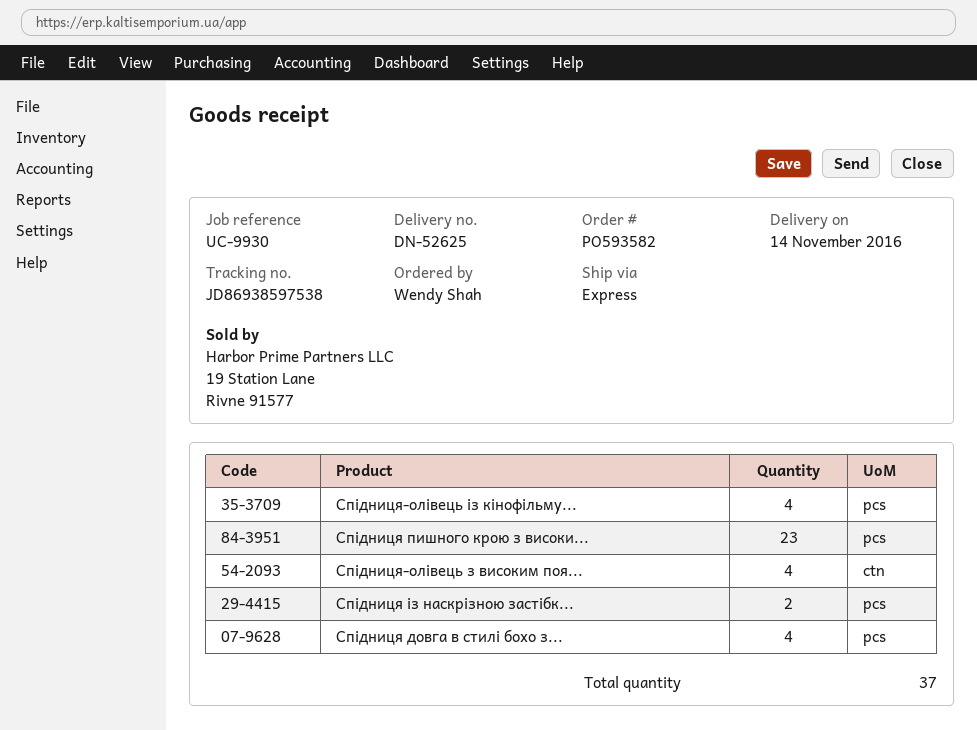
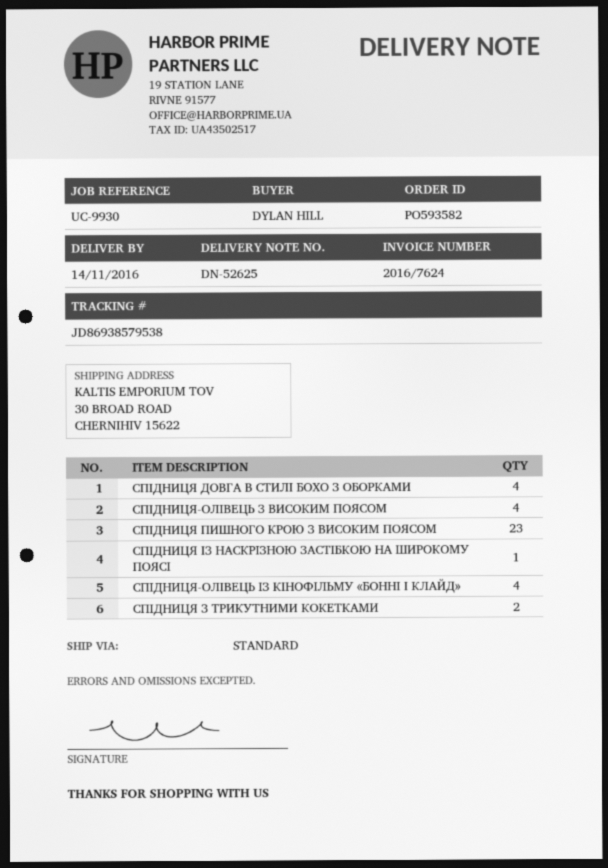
ordered by: Wendy Shah -> DYLAN HILL
shipping method: express -> standard
tracking number: JD86938597538 -> JD86938579538
Спідниця із наскрізною застібк...: 2 -> 1
СПІДНИЦЯ З ТРИКУТНИМИ КОКЕТКАМИ: none -> 2

